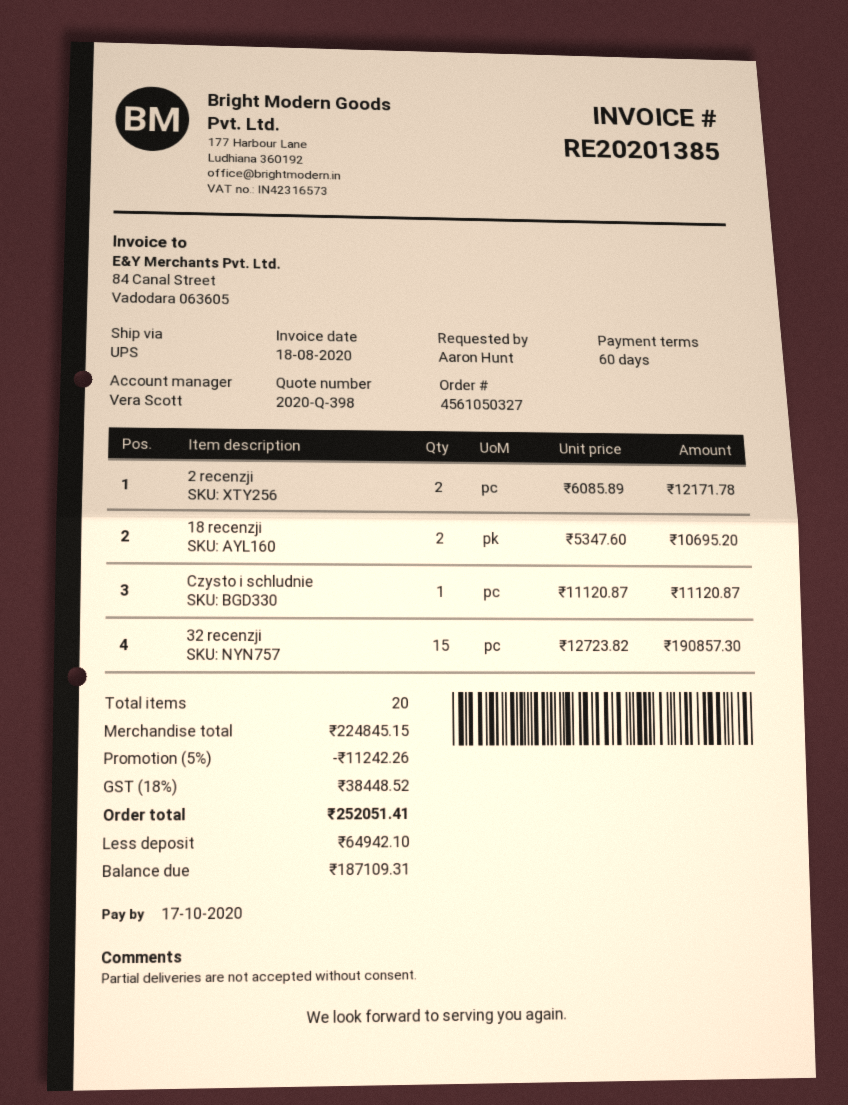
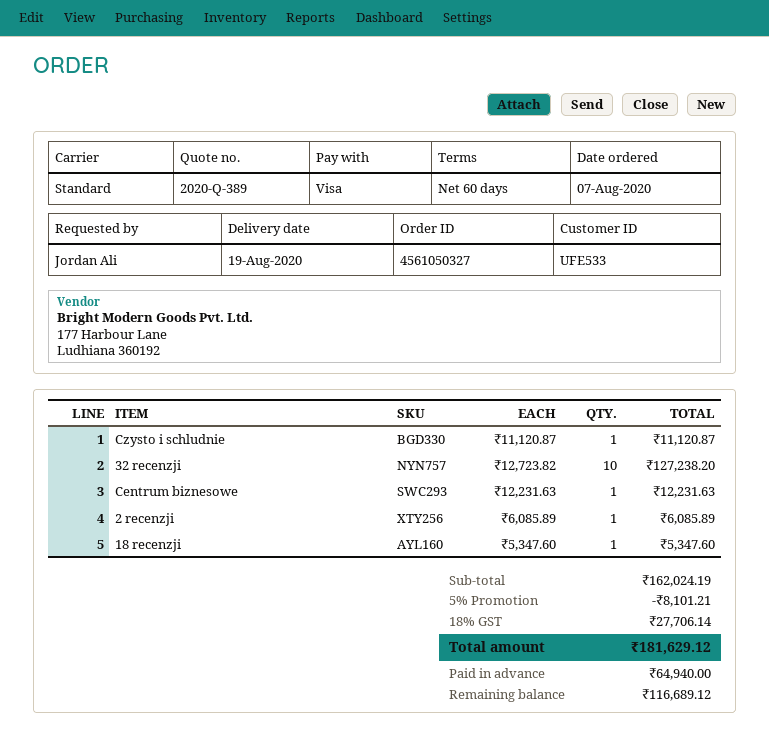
quote number: 2020-Q-398 -> 2020-Q-389
ordered by: Aaron Hunt -> Jordan Ali
shipping method: UPS -> standard
2 recenzji: 2 x 6085.89 = 12171.78 -> 1 x 6085.89 = 6085.89
18 recenzji: 2 x 5347.60 = 10695.20 -> 1 x 5347.60 = 5347.60
32 recenzji: 15 x 12723.82 = 190857.30 -> 10 x 12723.82 = 127238.20
Centrum biznesowe: none -> 1 x 12231.63 = 12231.63
subtotal: 224845.15 -> 162024.19
discount: 5% = 11242.26 -> 5% = 8101.21
tax: 18% = 38448.52 -> 18% = 27706.14
total: 252051.41 -> 181629.12
deposit: 64942.10 -> 64940.00
balance: 187109.31 -> 116689.12

